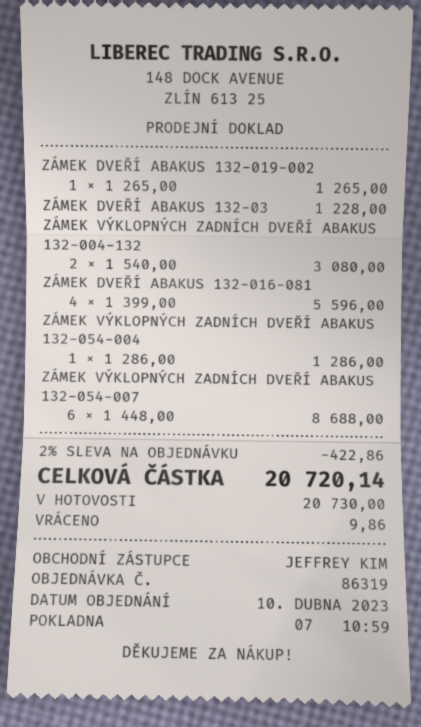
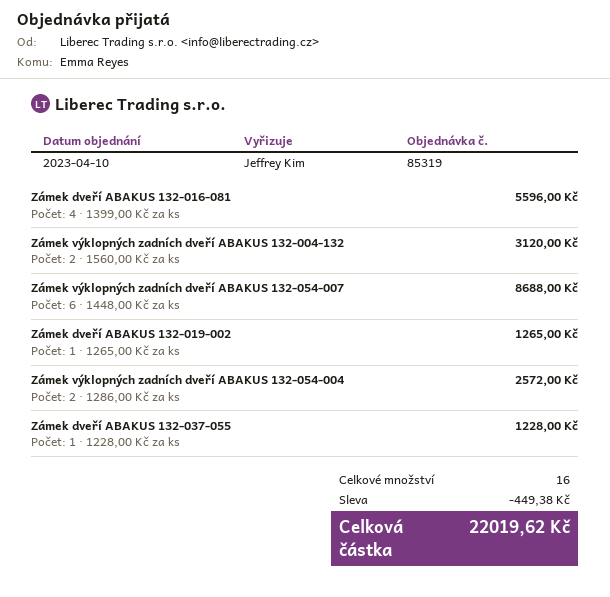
order number: 86319 -> 85319
ZÁMEK VÝKLOPNÝCH ZADNÍCH DVEŘÍ ABAKUS 132-004-132: 2 x 1540.00 = 3080.00 -> 2 x 1560.00 = 3120.00
ZÁMEK VÝKLOPNÝCH ZADNÍCH DVEŘÍ ABAKUS 132-054-004: 1 x 1286.00 = 1286.00 -> 2 x 1286.00 = 2572.00
discount: 422.86 -> 449.38
total: 20720.14 -> 22019.62

